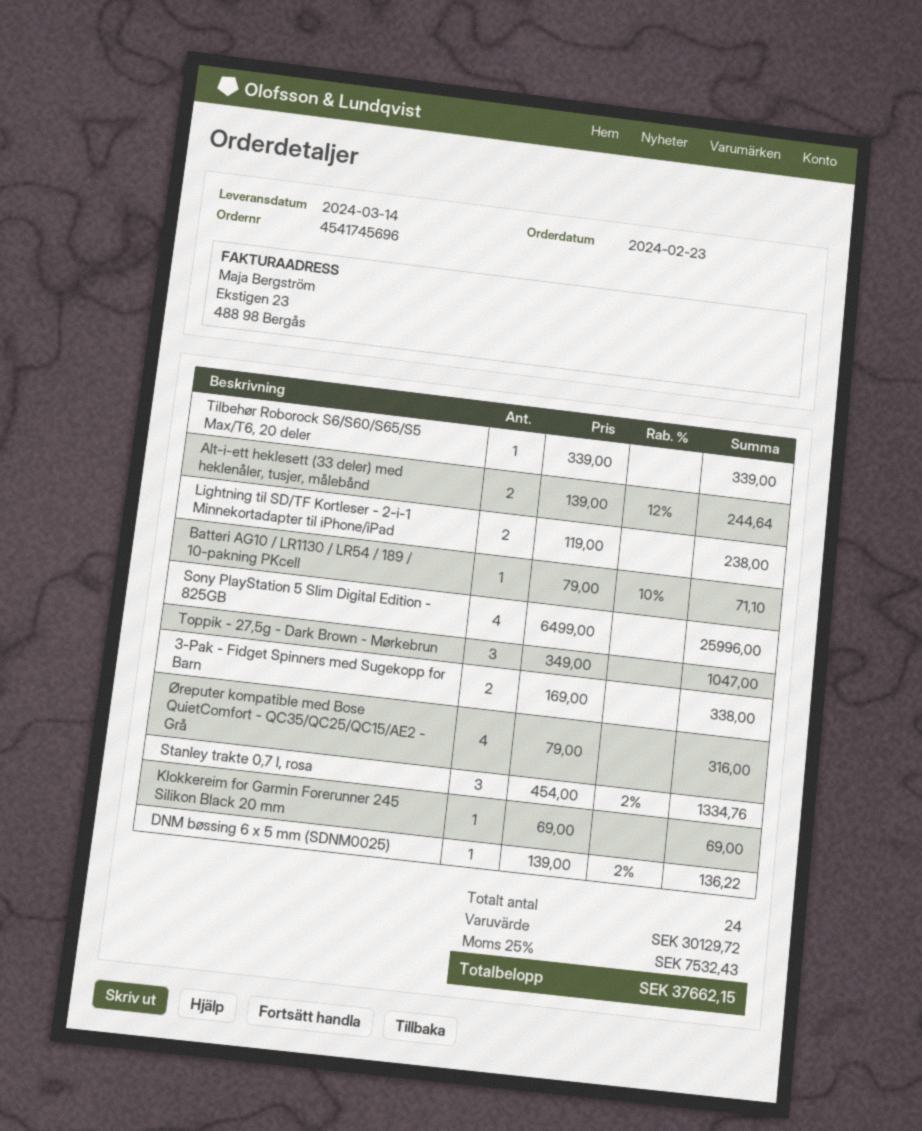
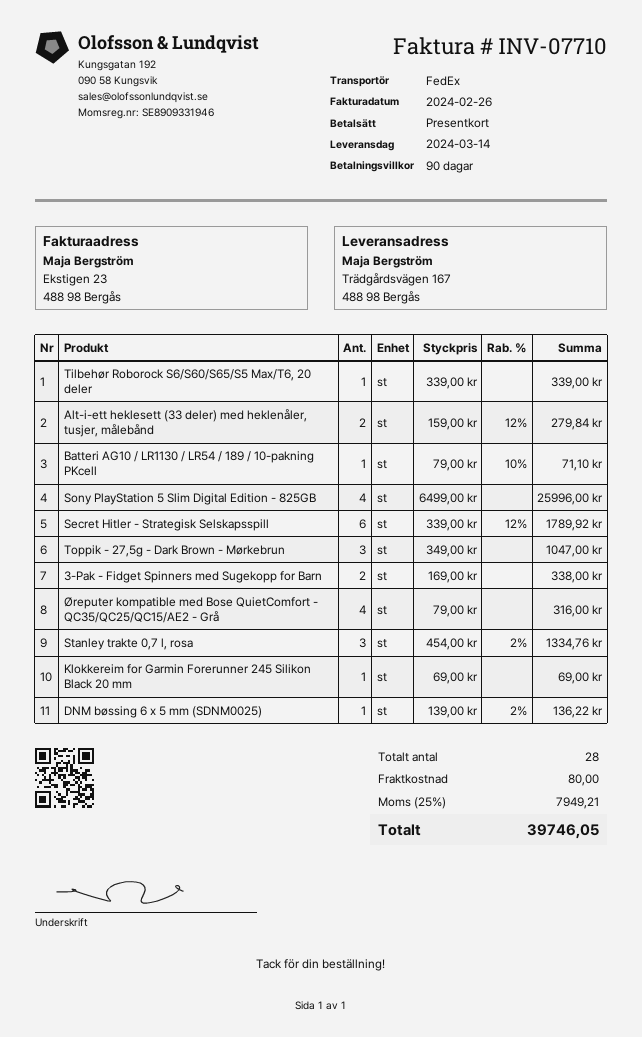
Alt-i-ett heklesett (33 deler) med heklenåler, tusjer, målebånd: 2 x 139.00 - 12% = 244.64 -> 2 x 159.00 - 12% = 279.84
Lightning til SD/TF Kortleser - 2-i-1 Minnekortadapter til iPhone/iPad: 2 x 119.00 = 238.00 -> none
Secret Hitler - Strategisk Selskapsspill: none -> 6 x 339.00 - 12% = 1789.92
total quantity: 24 -> 28
shipping: none -> 80.00
tax: 25% = 7532.43 -> 25% = 7949.21
total: 37662.15 -> 39746.05

